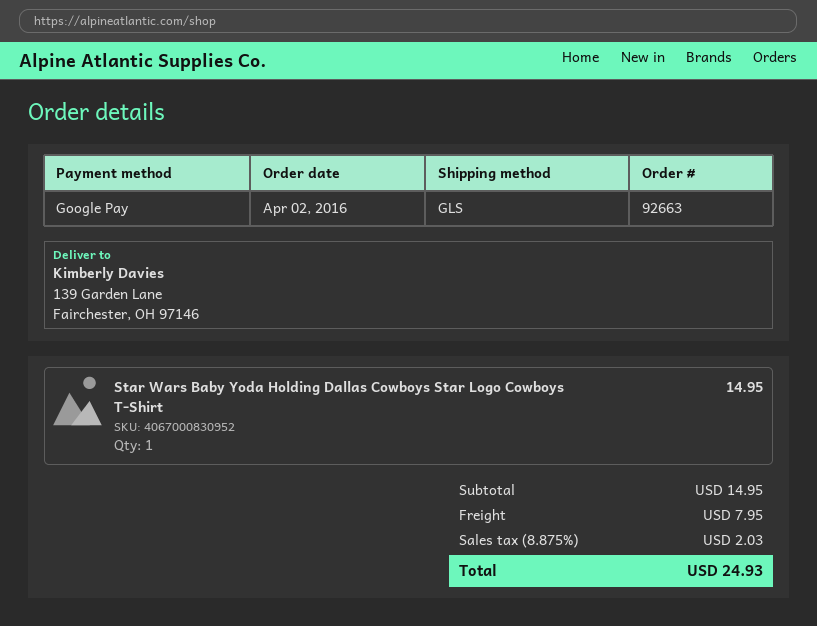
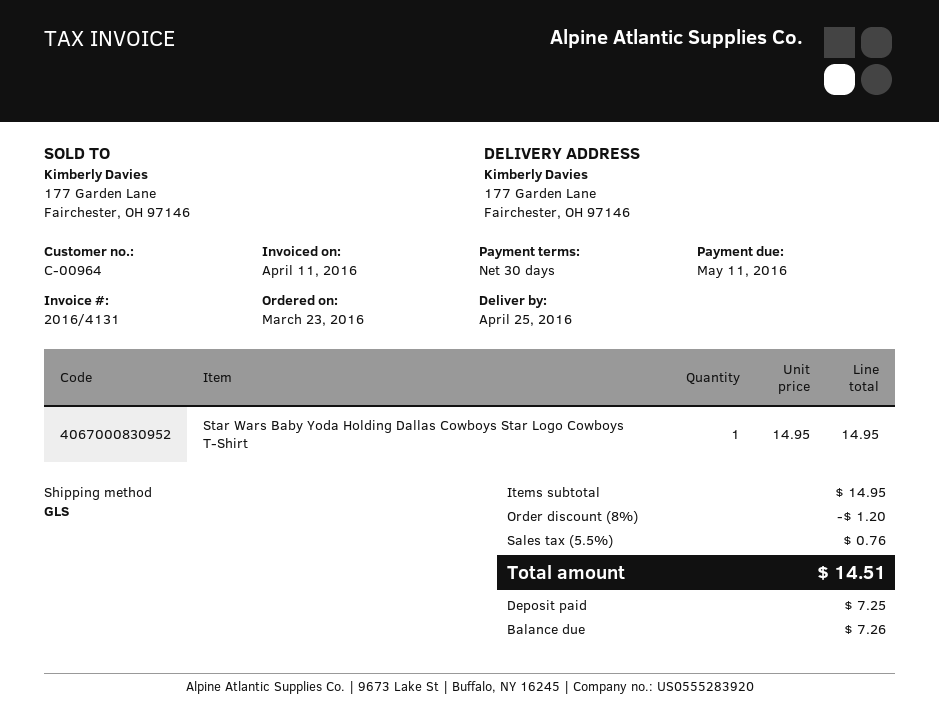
order date: 2016-04-02 -> 2016-03-23
ship to: 139 Garden Lane, Fairchester, OH 97146 -> 177 Garden Lane, Fairchester, OH 97146
discount: none -> 8% = 1.20
shipping: 7.95 -> none
tax: 8.875% = 2.03 -> 5.5% = 0.76
total: 24.93 -> 14.51

